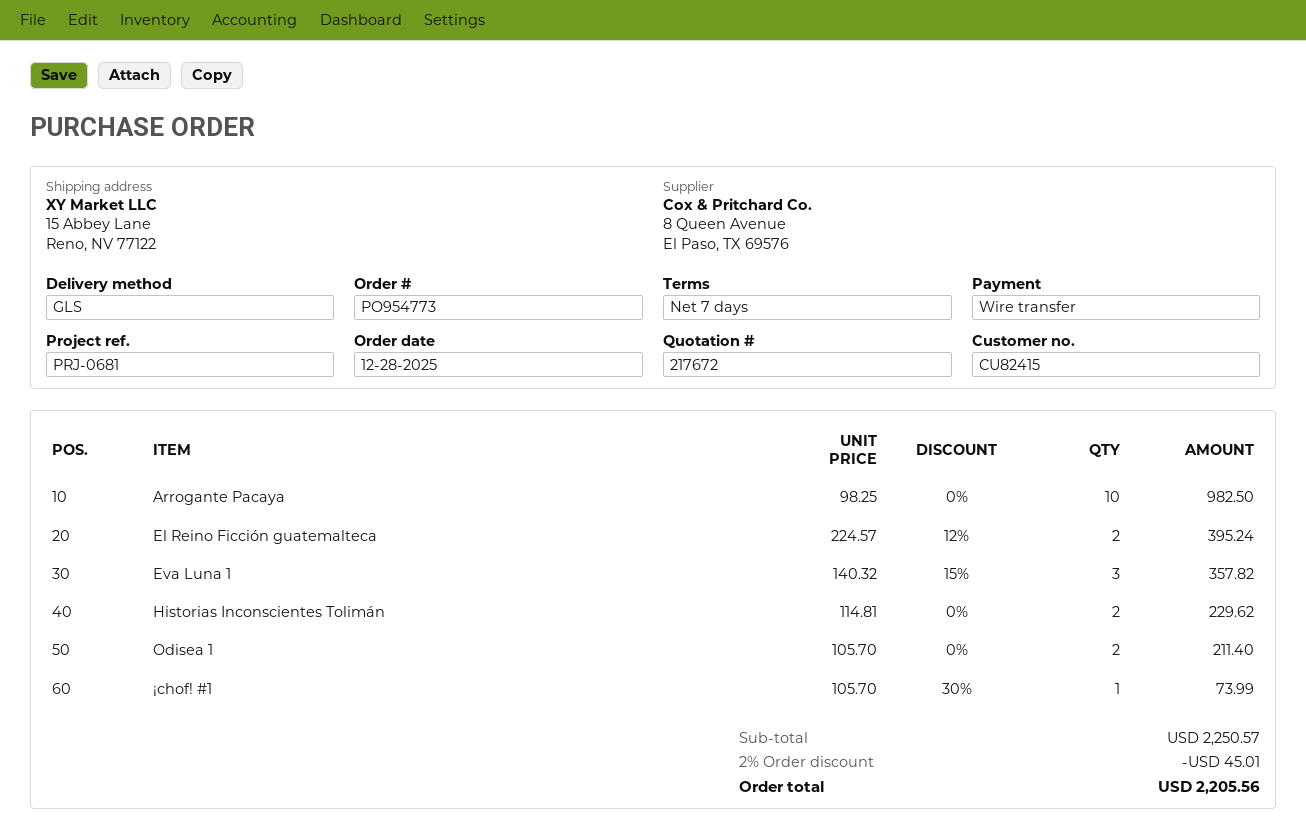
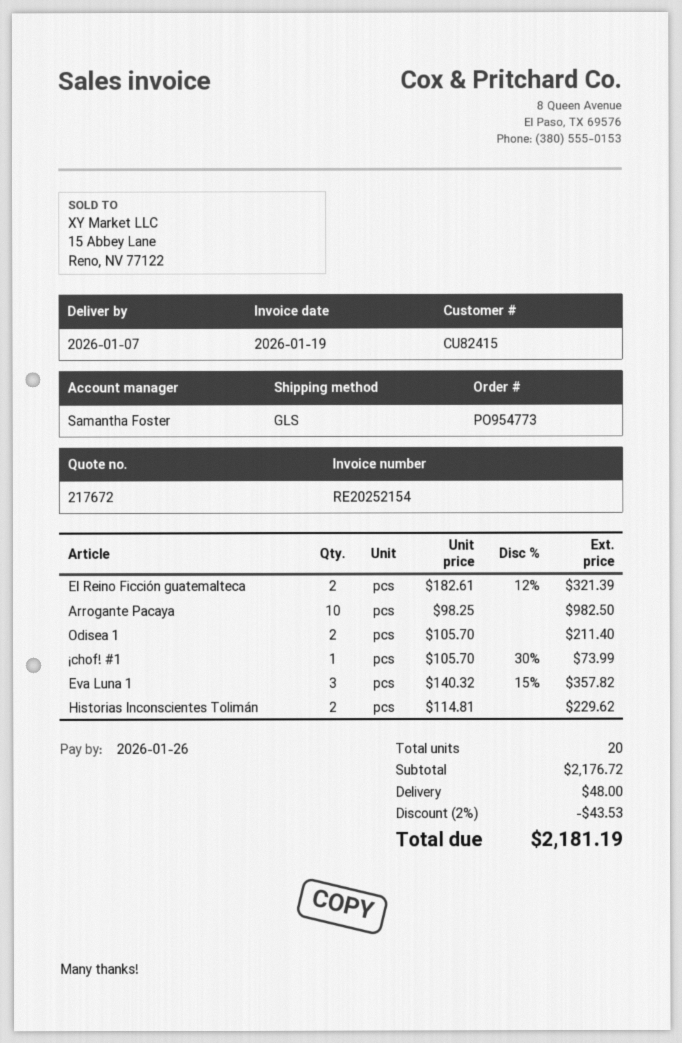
El Reino Ficción guatemalteca: 2 x 224.57 - 12% = 395.24 -> 2 x 182.61 - 12% = 321.39
subtotal: 2250.57 -> 2176.72
discount: 2% = 45.01 -> 2% = 43.53
shipping: none -> 48.00
total: 2205.56 -> 2181.19

